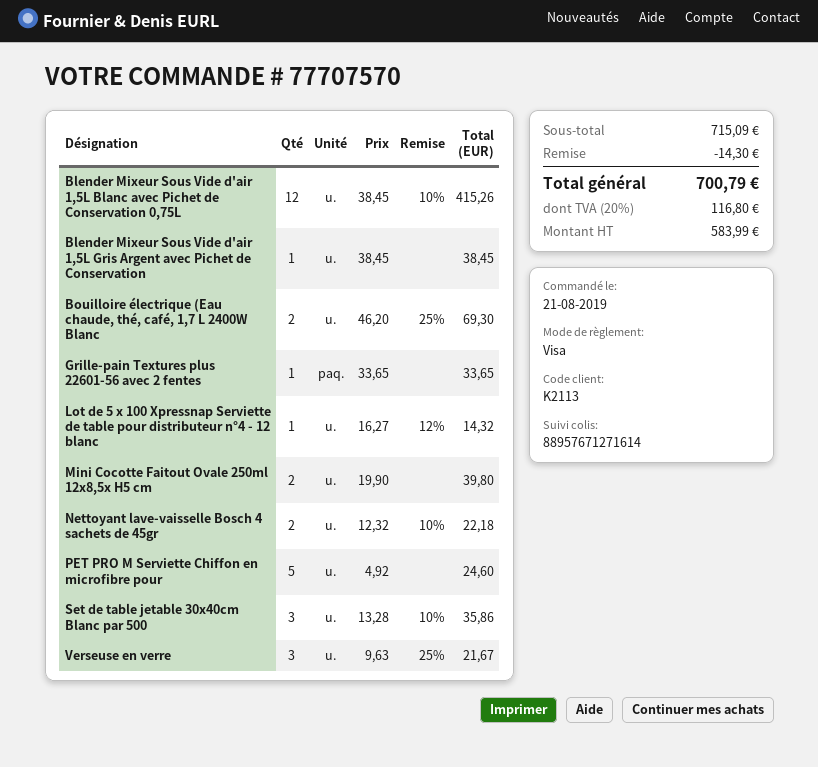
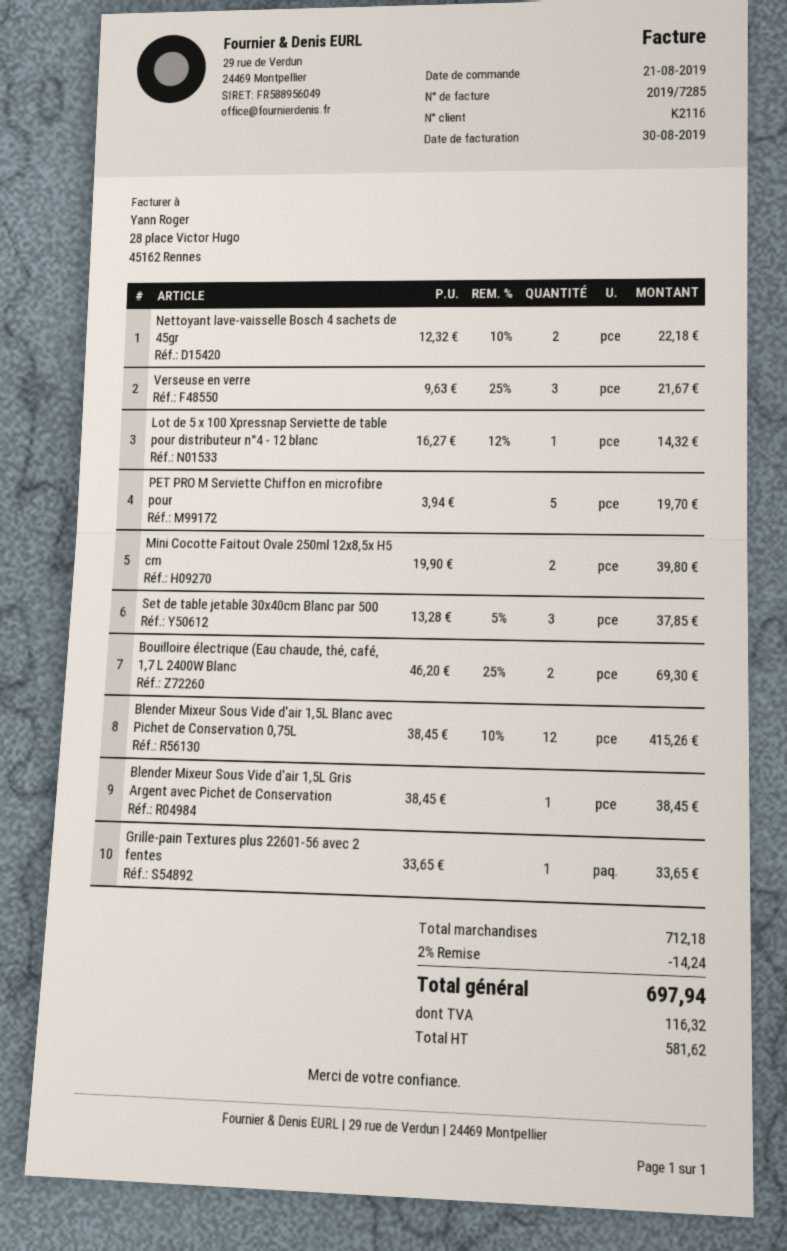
customer number: K2113 -> K2116
PET PRO M Serviette Chiffon en microfibre pour: 5 x 4.92 = 24.60 -> 5 x 3.94 = 19.70
Set de table jetable 30x40cm Blanc par 500: 3 x 13.28 - 10% = 35.86 -> 3 x 13.28 - 5% = 37.85
subtotal: 715.09 -> 712.18
discount: 14.30 -> 14.24
net: 583.99 -> 581.62
tax: 116.80 -> 116.32
total: 700.79 -> 697.94

